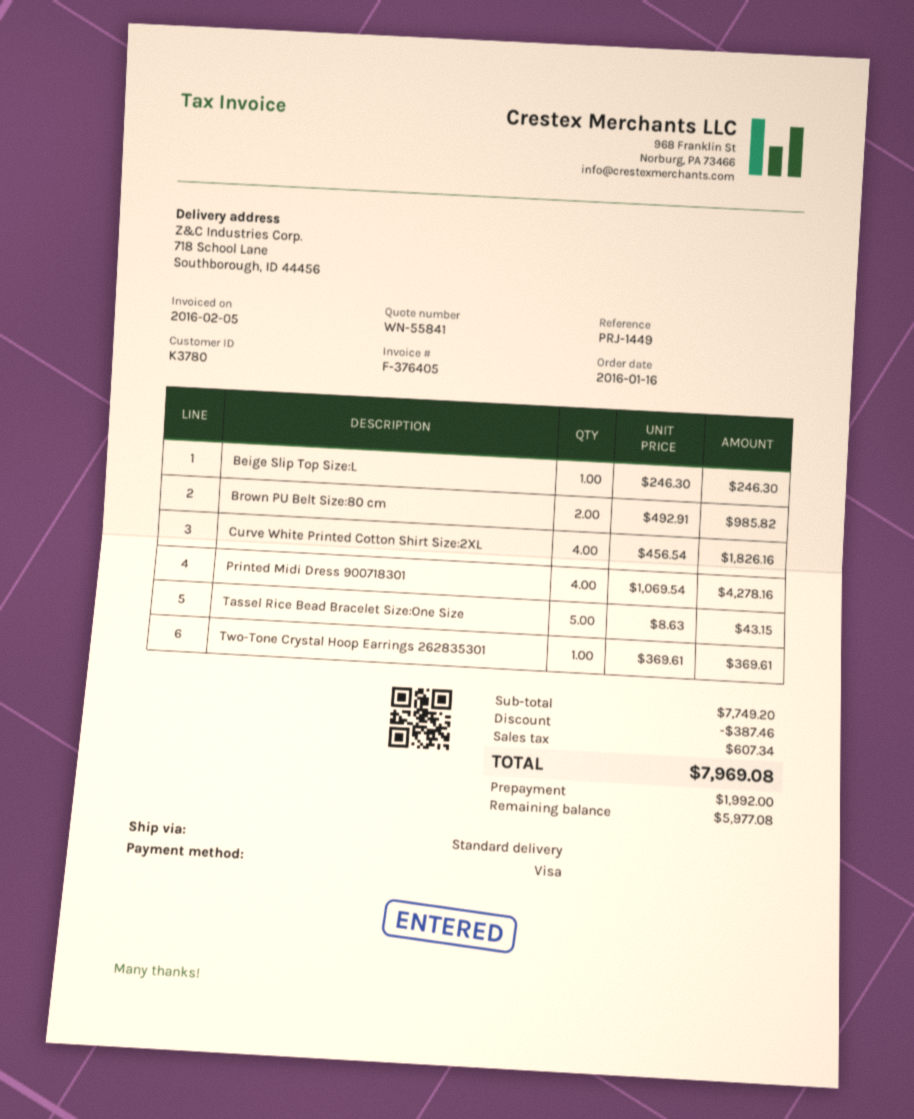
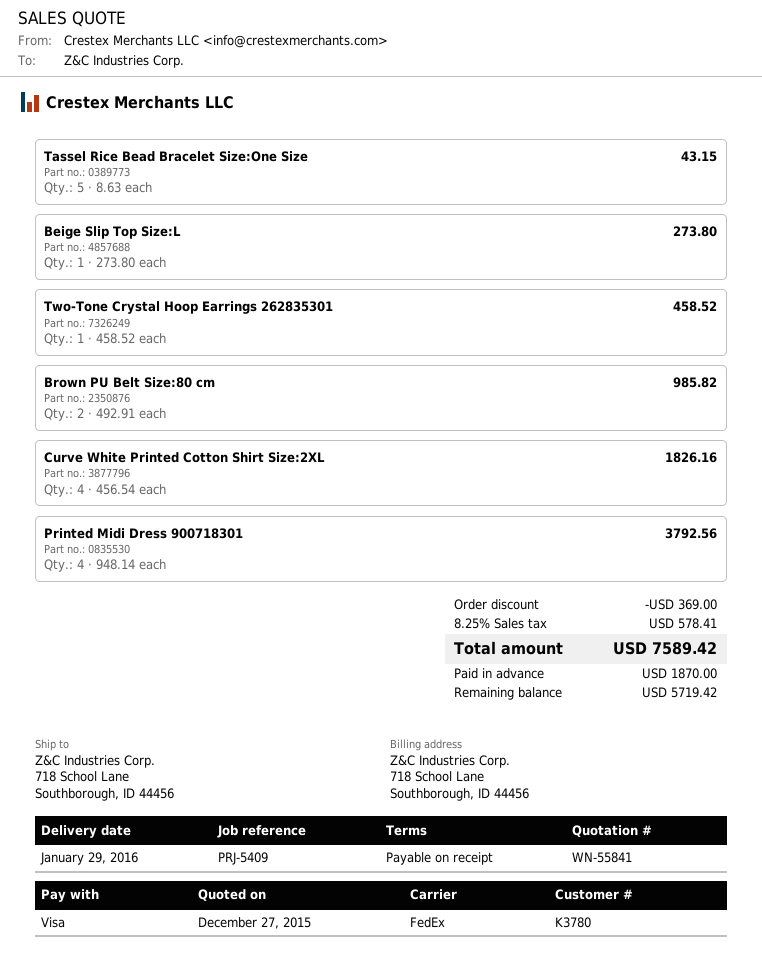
reference: PRJ-1449 -> PRJ-5409
shipping method: standard -> FedEx
Beige Slip Top Size:L: 1 x 246.30 = 246.30 -> 1 x 273.80 = 273.80
Printed Midi Dress 900718301: 4 x 1069.54 = 4278.16 -> 4 x 948.14 = 3792.56
Two-Tone Crystal Hoop Earrings 262835301: 1 x 369.61 = 369.61 -> 1 x 458.52 = 458.52
discount: 387.46 -> 369.00
tax: 607.34 -> 578.41
total: 7969.08 -> 7589.42
deposit: 1992.00 -> 1870.00
balance: 5977.08 -> 5719.42

